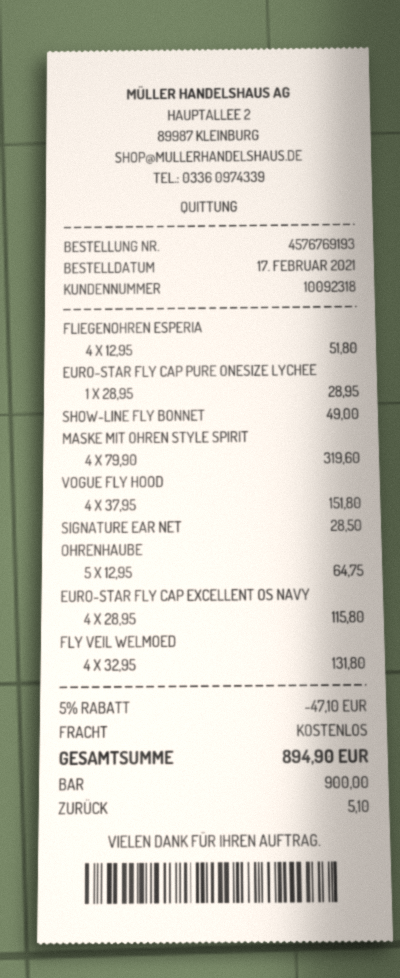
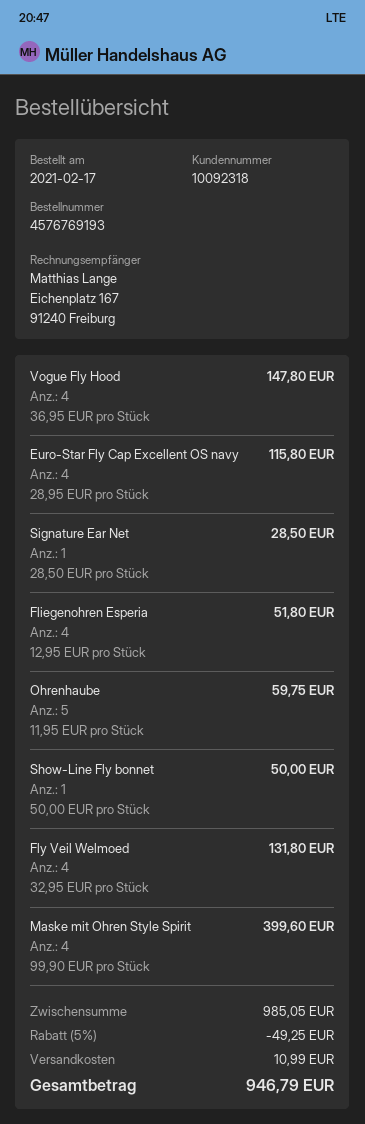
EURO-STAR FLY CAP PURE ONESIZE LYCHEE: 1 x 28.95 = 28.95 -> none
SHOW-LINE FLY BONNET: 1 x 49.00 = 49.00 -> 1 x 50.00 = 50.00
MASKE MIT OHREN STYLE SPIRIT: 4 x 79.90 = 319.60 -> 4 x 99.90 = 399.60
VOGUE FLY HOOD: 4 x 37.95 = 151.80 -> 4 x 36.95 = 147.80
OHRENHAUBE: 5 x 12.95 = 64.75 -> 5 x 11.95 = 59.75
discount: 5% = 47.10 -> 5% = 49.25
shipping: 0.00 -> 10.99
total: 894.90 -> 946.79

